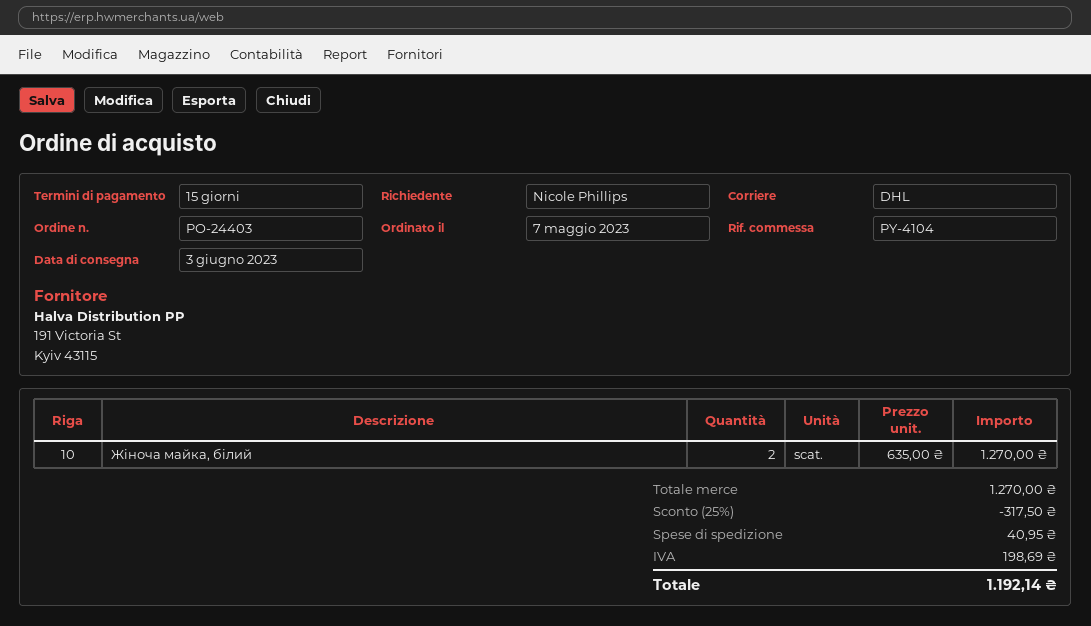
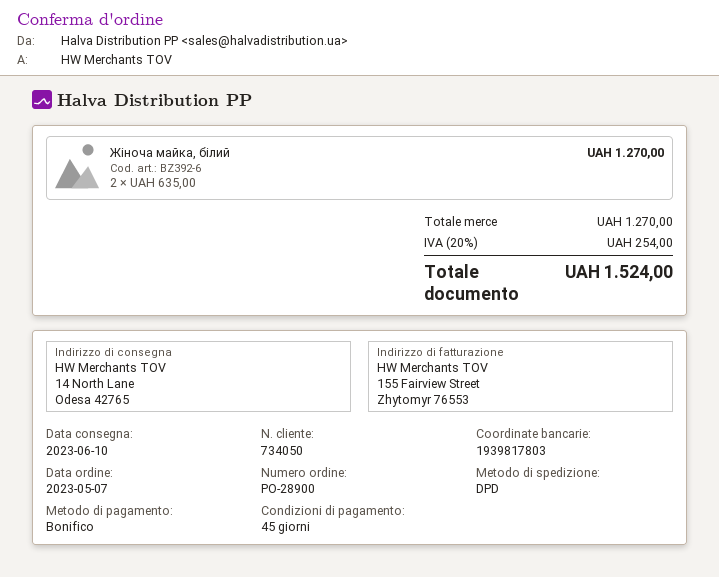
order number: PO-24403 -> PO-28900
delivery date: 2023-06-03 -> 2023-06-10
payment terms: 15 days -> 45 days
shipping method: DHL -> DPD
discount: 25% = 317.50 -> none
shipping: 40.95 -> none
tax: 198.69 -> 254.00
total: 1192.14 -> 1524.00

